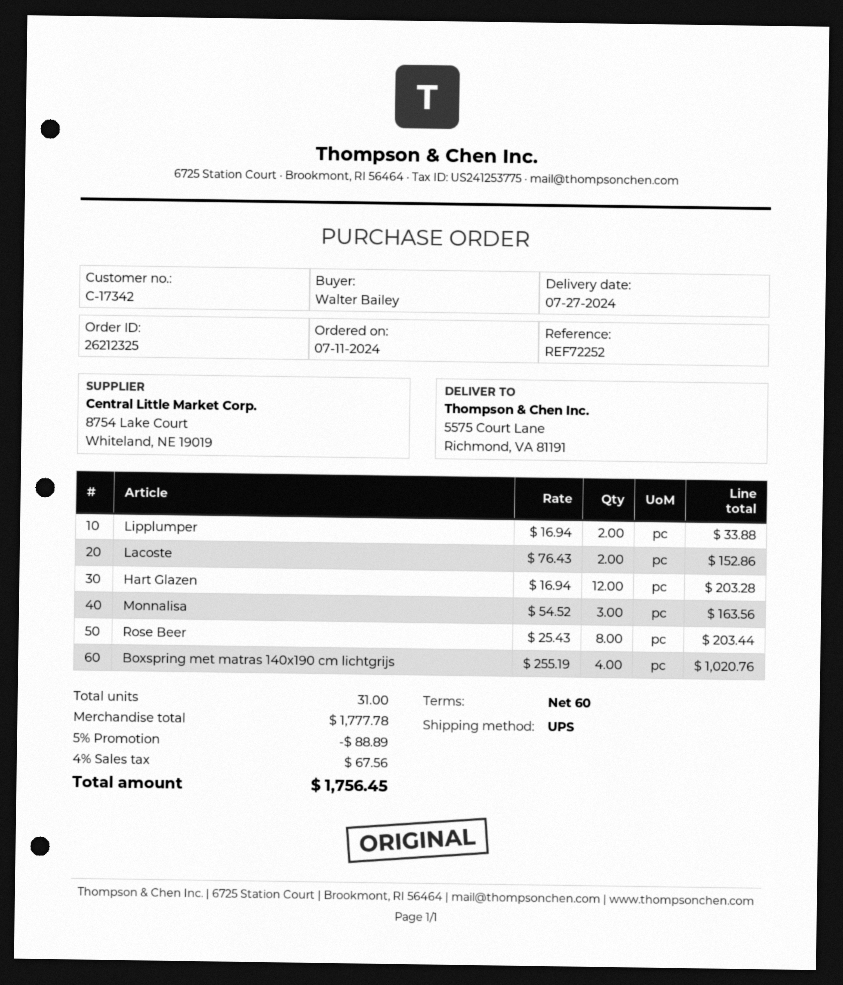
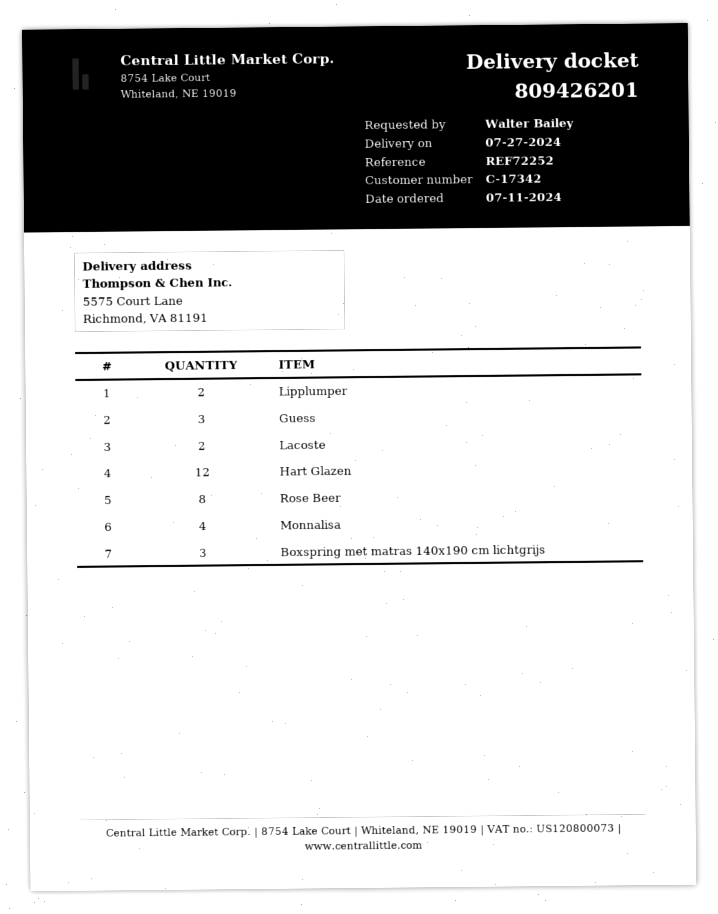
Monnalisa: 3 -> 4
Boxspring met matras 140x190 cm lichtgrijs: 4 -> 3
Guess: none -> 3

